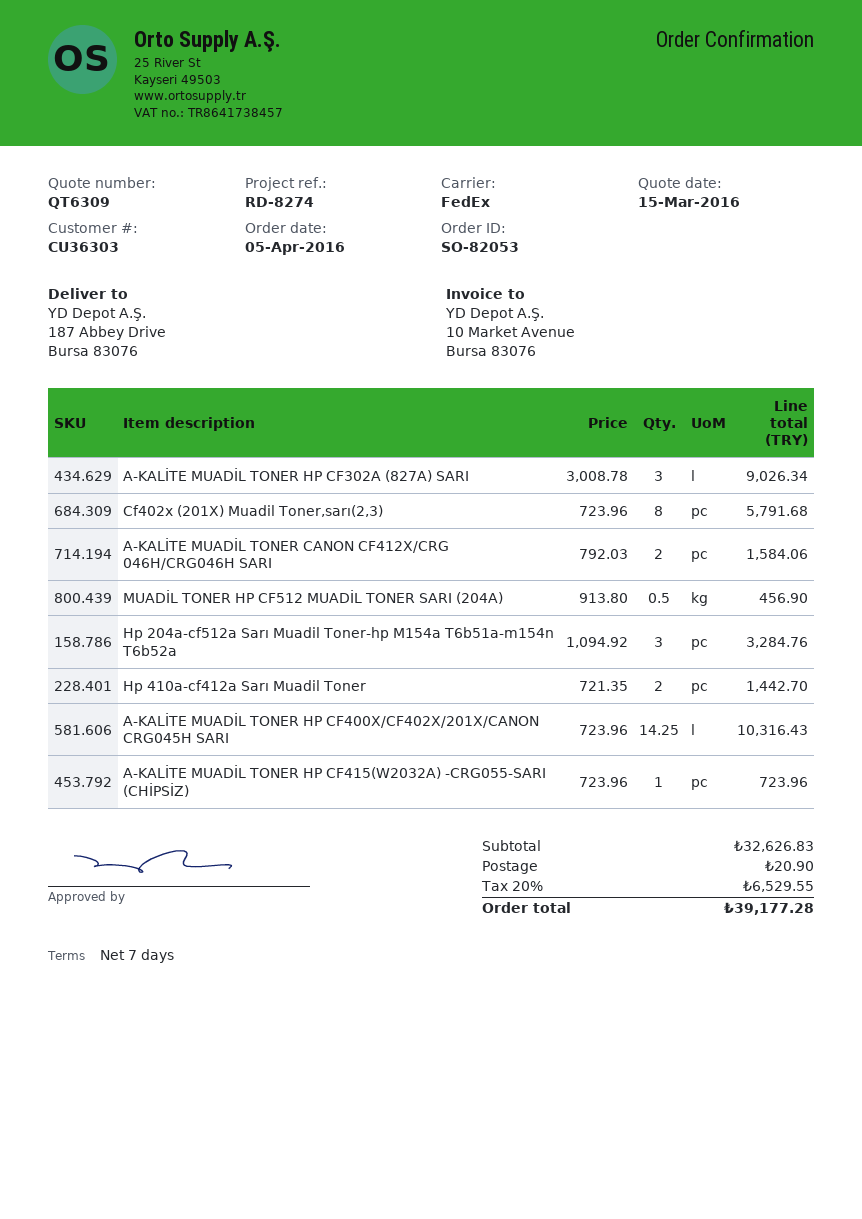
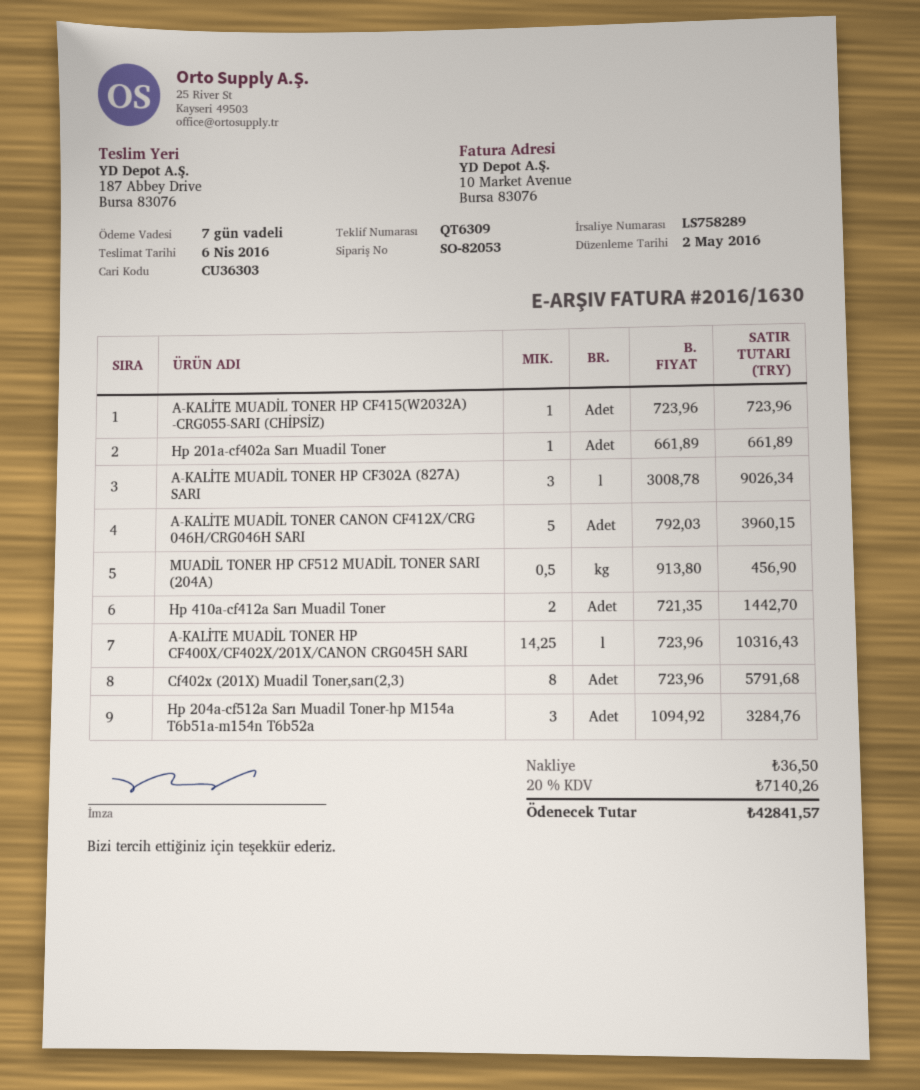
A-KALİTE MUADİL TONER CANON CF412X/CRG 046H/CRG046H SARI: 2 x 792.03 = 1584.06 -> 5 x 792.03 = 3960.15
Hp 201a-cf402a Sarı Muadil Toner: none -> 1 x 661.89 = 661.89
shipping: 20.90 -> 36.50
tax: 20% = 6529.55 -> 20% = 7140.26
total: 39177.28 -> 42841.57

